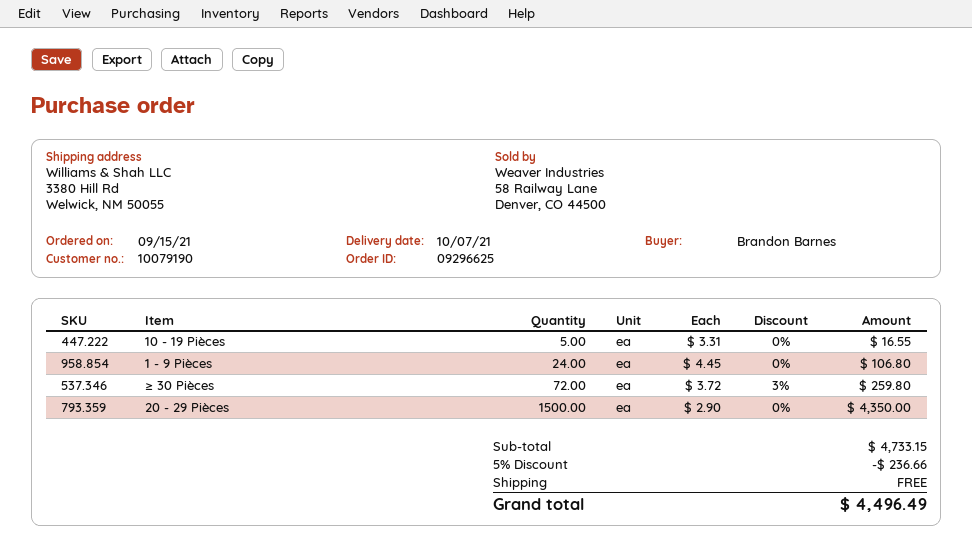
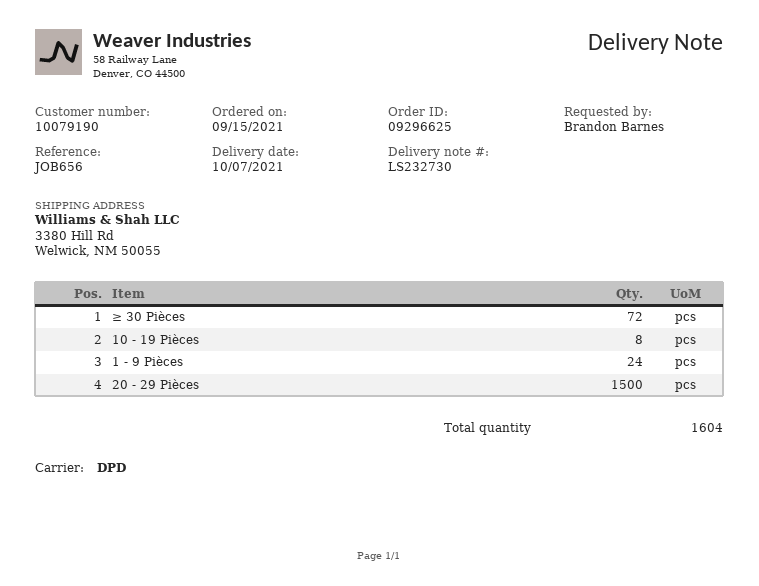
10 - 19 Pièces: 5 -> 8

